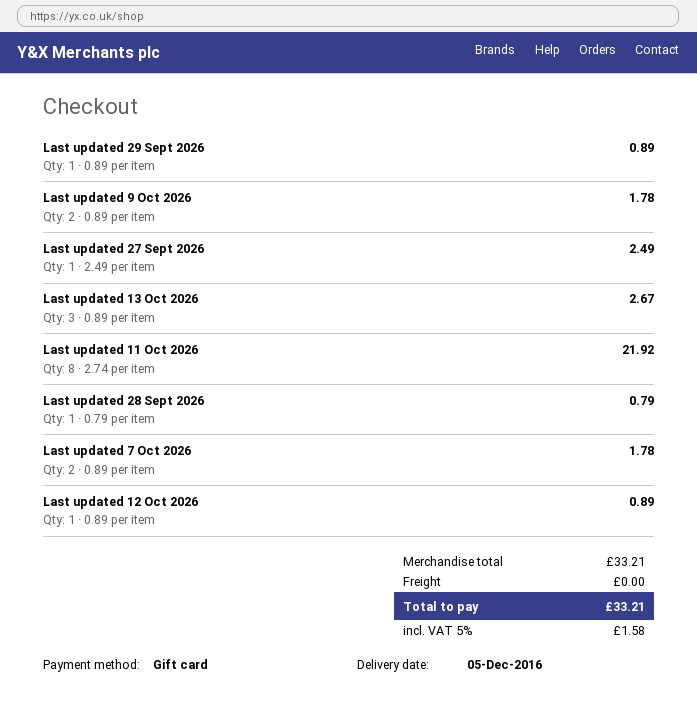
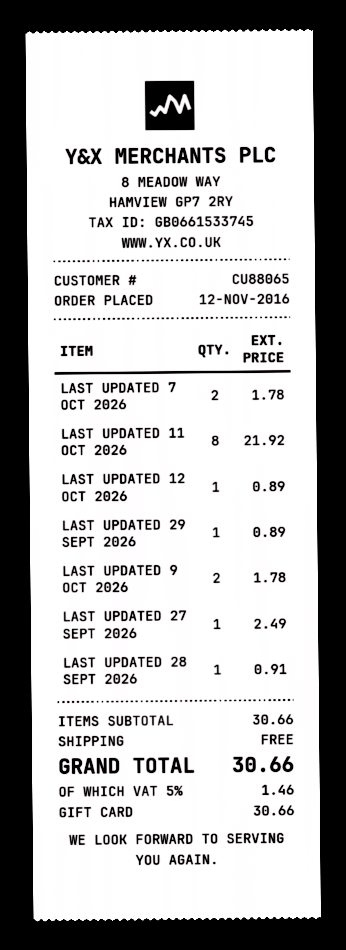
Last updated 13 Oct 2026: 3 for 2.67 -> none
Last updated 28 Sept 2026: 1 for 0.79 -> 1 for 0.91
subtotal: 33.21 -> 30.66
tax: 5% = 1.58 -> 5% = 1.46
total: 33.21 -> 30.66

